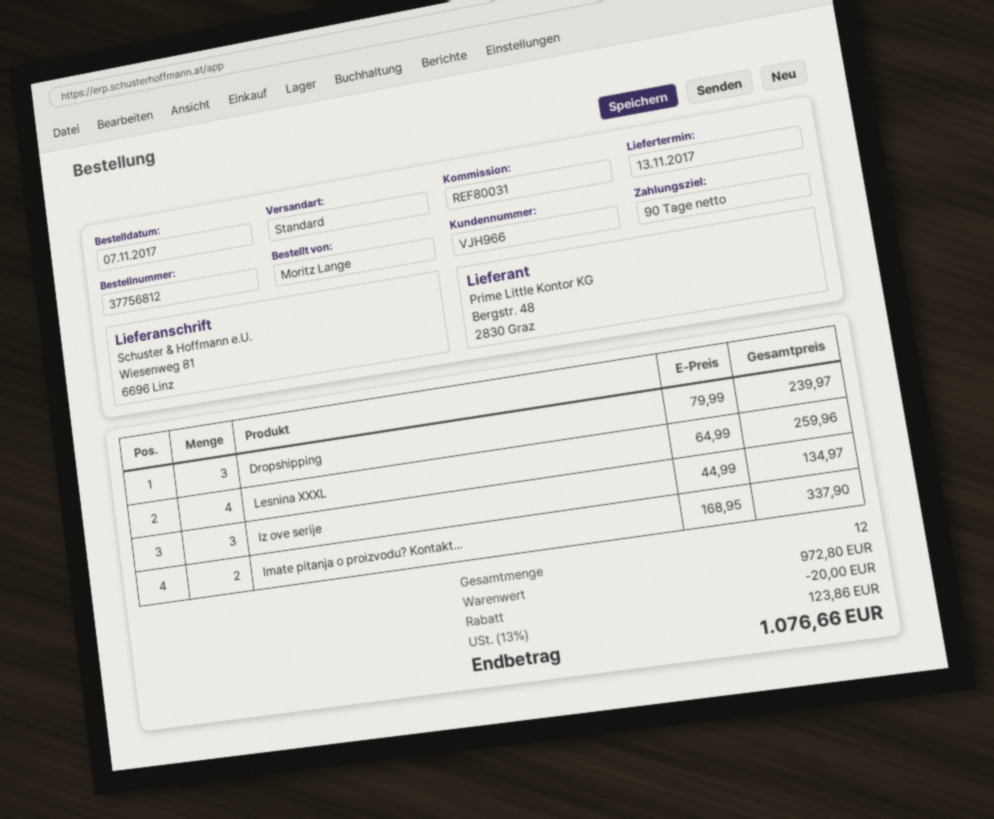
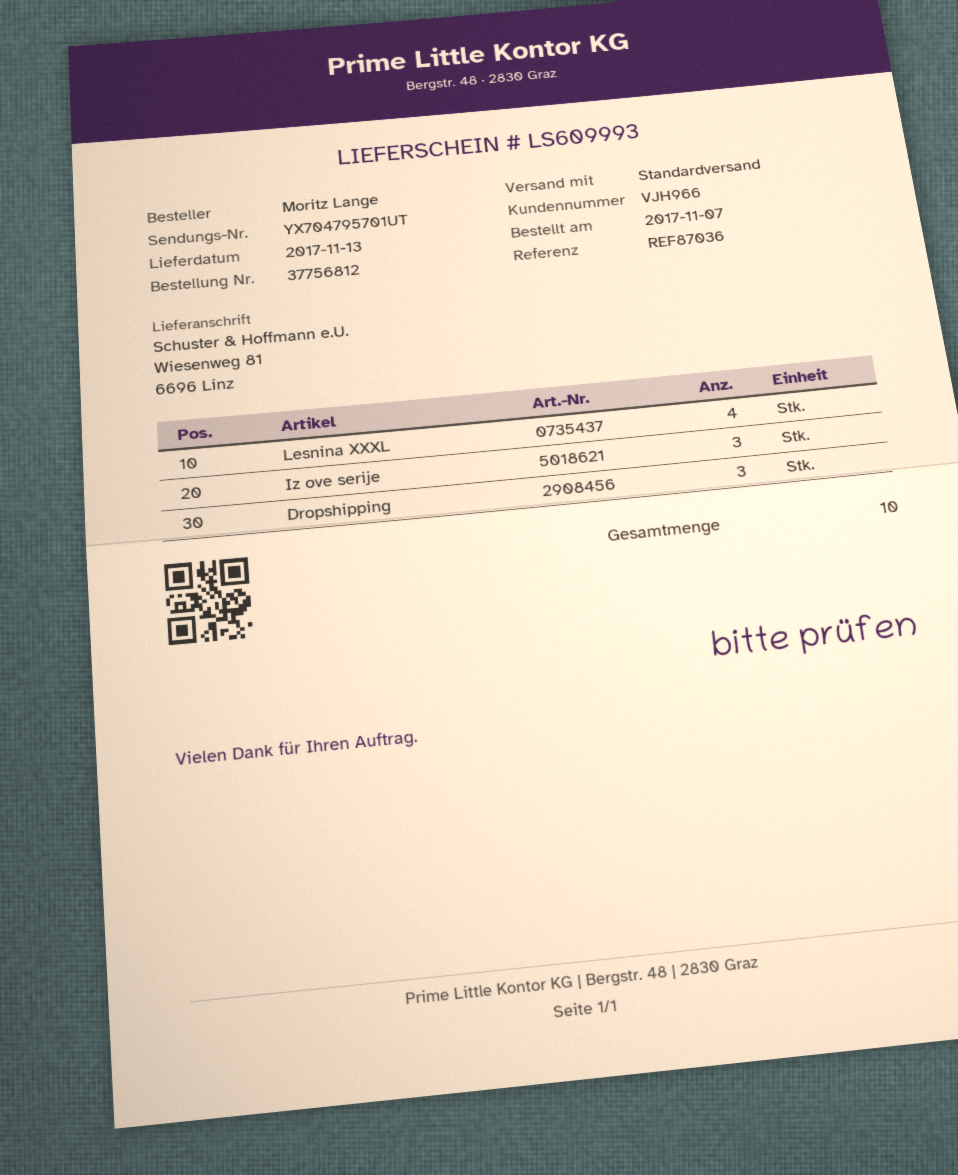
reference: REF80031 -> REF87036
Imate pitanja o proizvodu? Kontakt...: 2 -> none
total quantity: 12 -> 10

